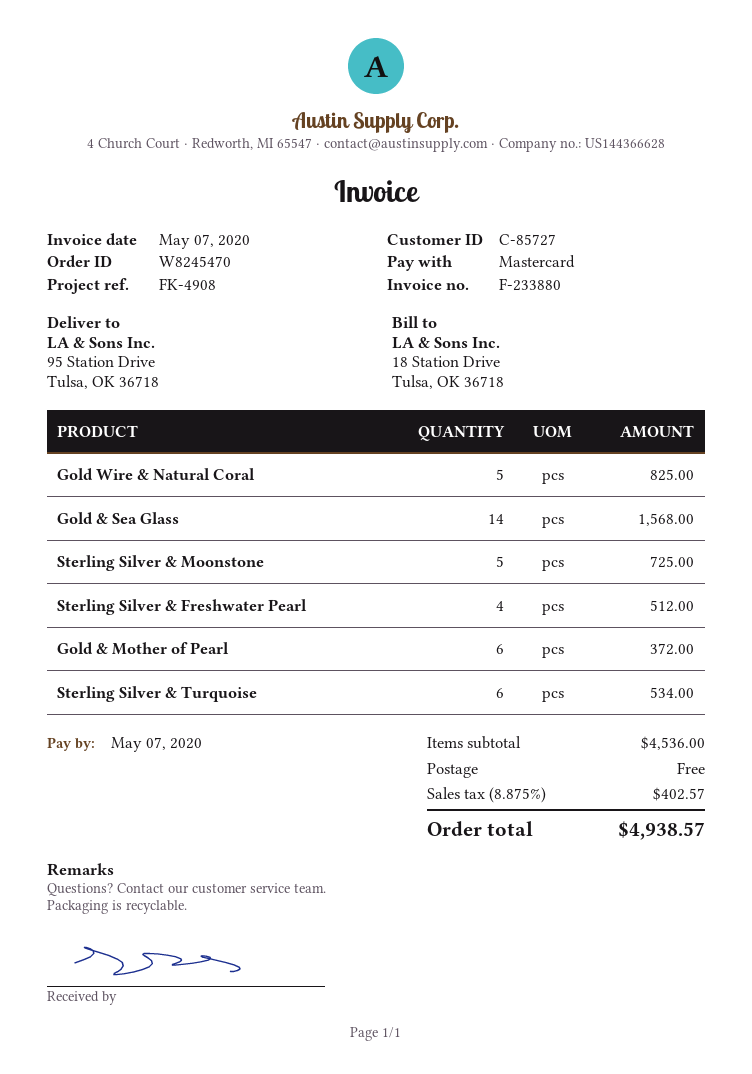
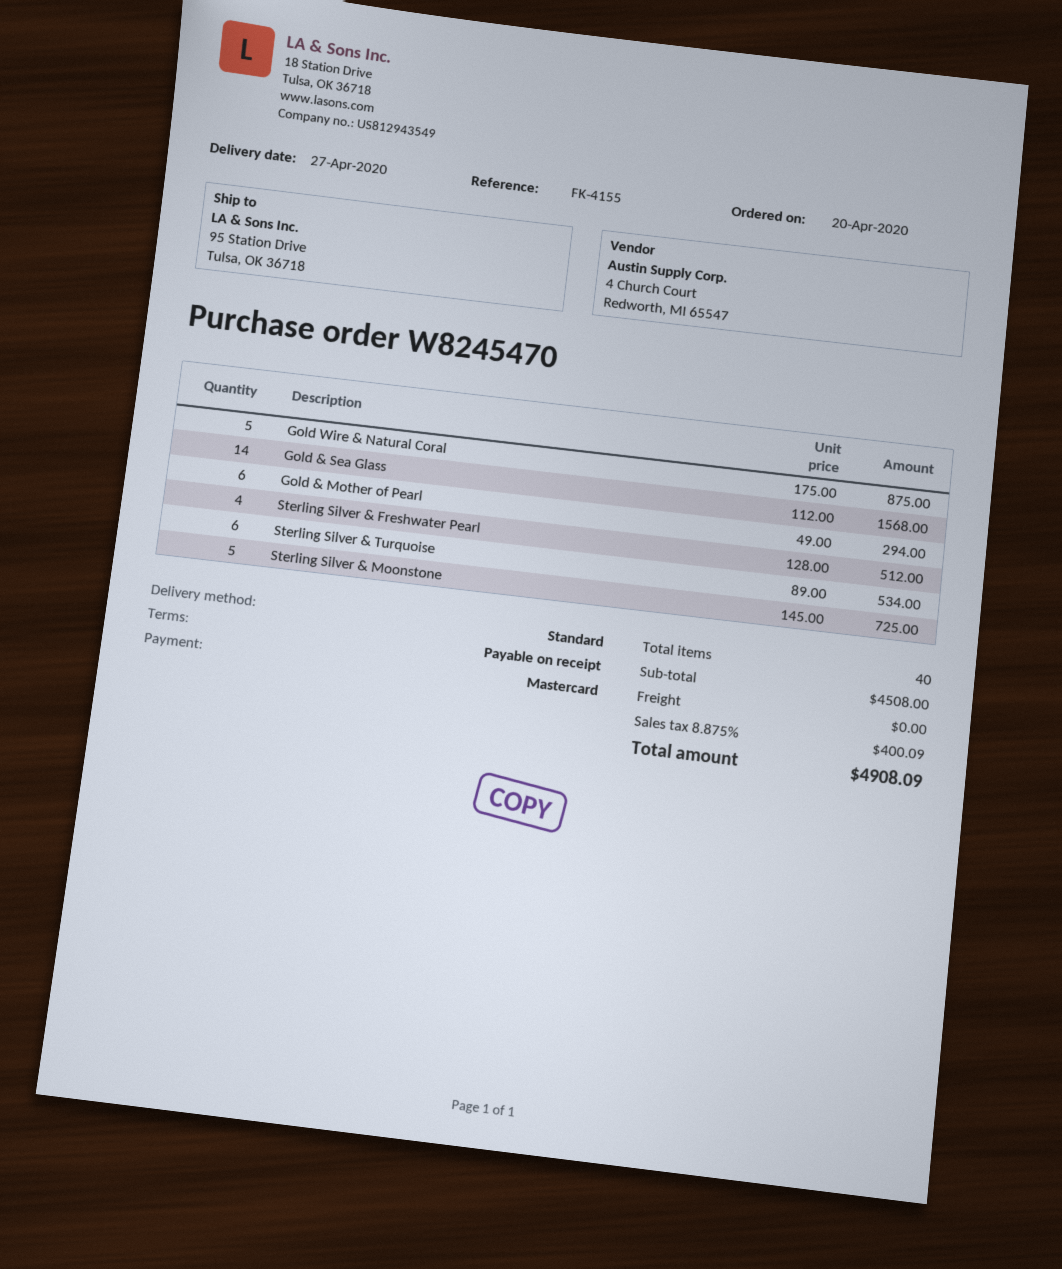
reference: FK-4908 -> FK-4155
Gold Wire & Natural Coral: 5 for 825.00 -> 5 for 875.00
Gold & Mother of Pearl: 6 for 372.00 -> 6 for 294.00
subtotal: 4536.00 -> 4508.00
tax: 8.875% = 402.57 -> 8.875% = 400.09
total: 4938.57 -> 4908.09

